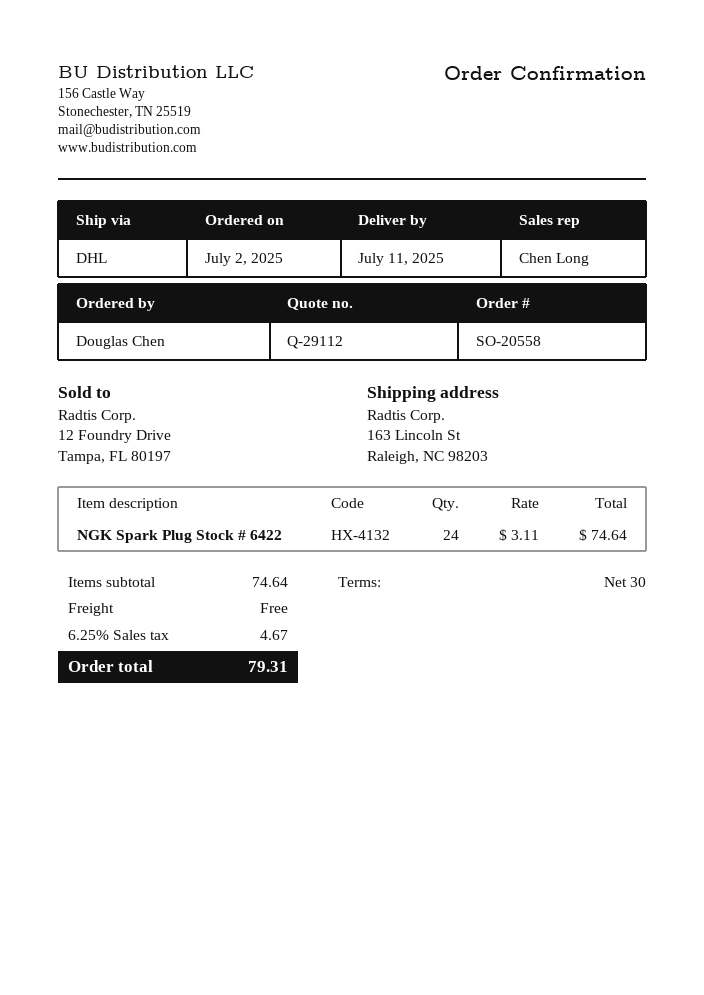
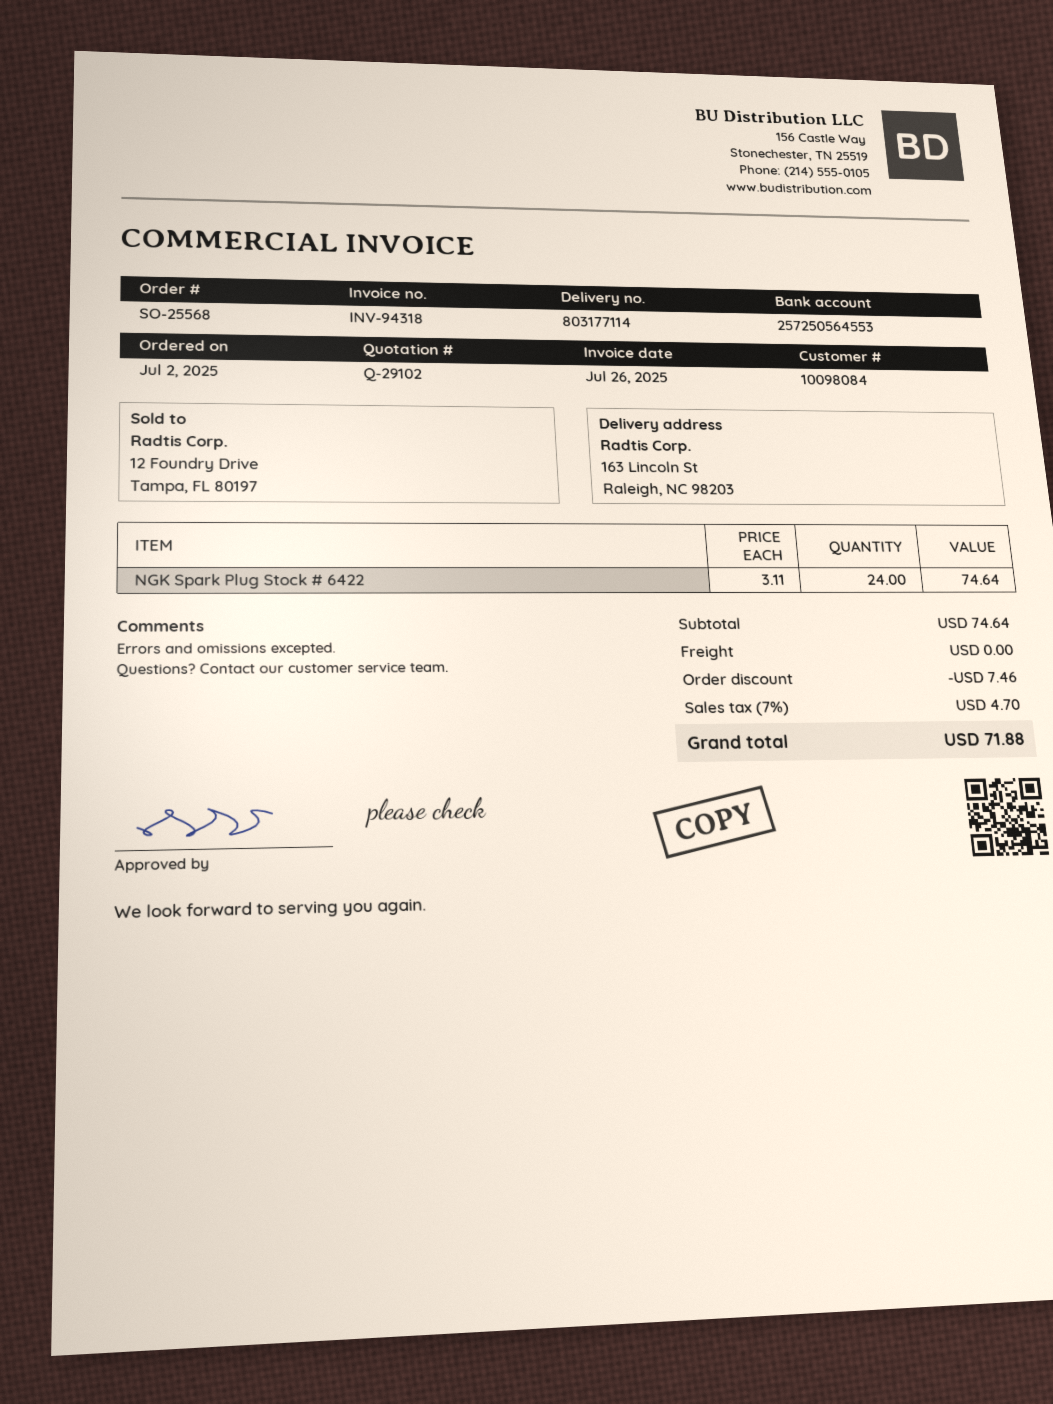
quote number: Q-29112 -> Q-29102
order number: SO-20558 -> SO-25568
discount: none -> 7.46
tax: 6.25% = 4.67 -> 7% = 4.70
total: 79.31 -> 71.88

